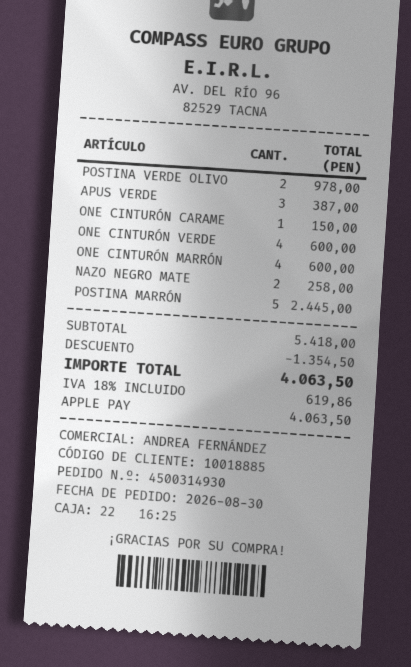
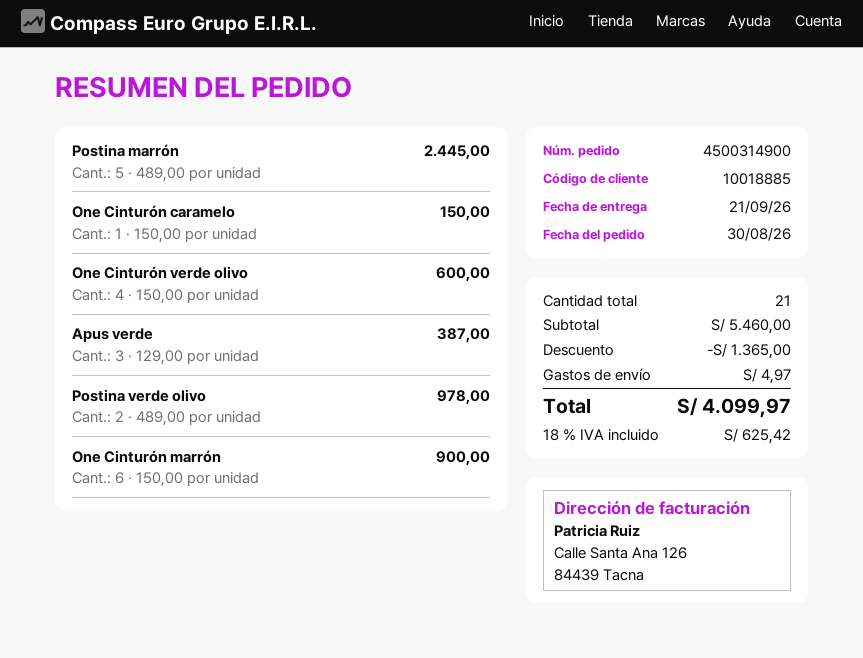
order number: 4500314930 -> 4500314900
ONE CINTURÓN MARRÓN: 4 for 600.00 -> 6 for 900.00
NAZO NEGRO MATE: 2 for 258.00 -> none
subtotal: 5418.00 -> 5460.00
discount: 1354.50 -> 1365.00
shipping: none -> 4.97
tax: 18% = 619.86 -> 18% = 625.42
total: 4063.50 -> 4099.97

